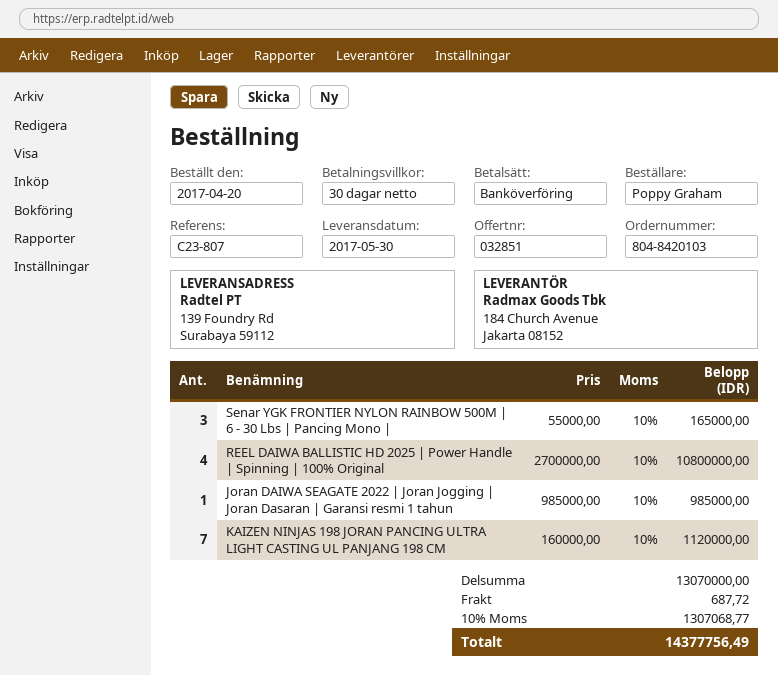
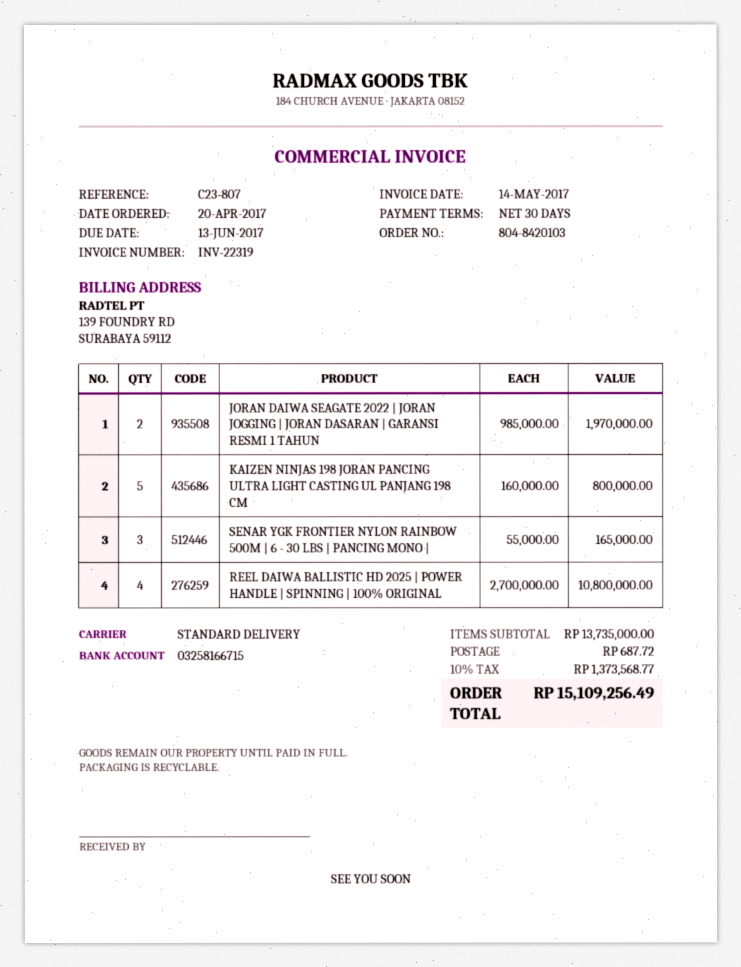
Joran DAIWA SEAGATE 2022 | Joran Jogging | Joran Dasaran | Garansi resmi 1 tahun: 1 x 985000.00 = 985000.00 -> 2 x 985000.00 = 1970000.00
KAIZEN NINJAS 198 JORAN PANCING ULTRA LIGHT CASTING UL PANJANG 198 CM: 7 x 160000.00 = 1120000.00 -> 5 x 160000.00 = 800000.00
subtotal: 13070000.00 -> 13735000.00
tax: 10% = 1307068.77 -> 10% = 1373568.77
total: 14377756.49 -> 15109256.49

